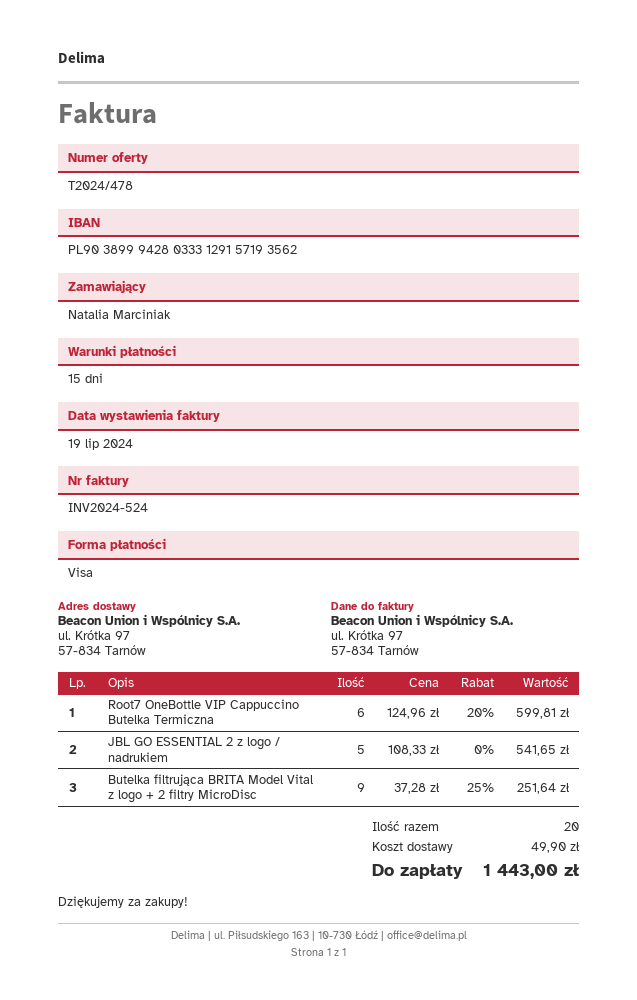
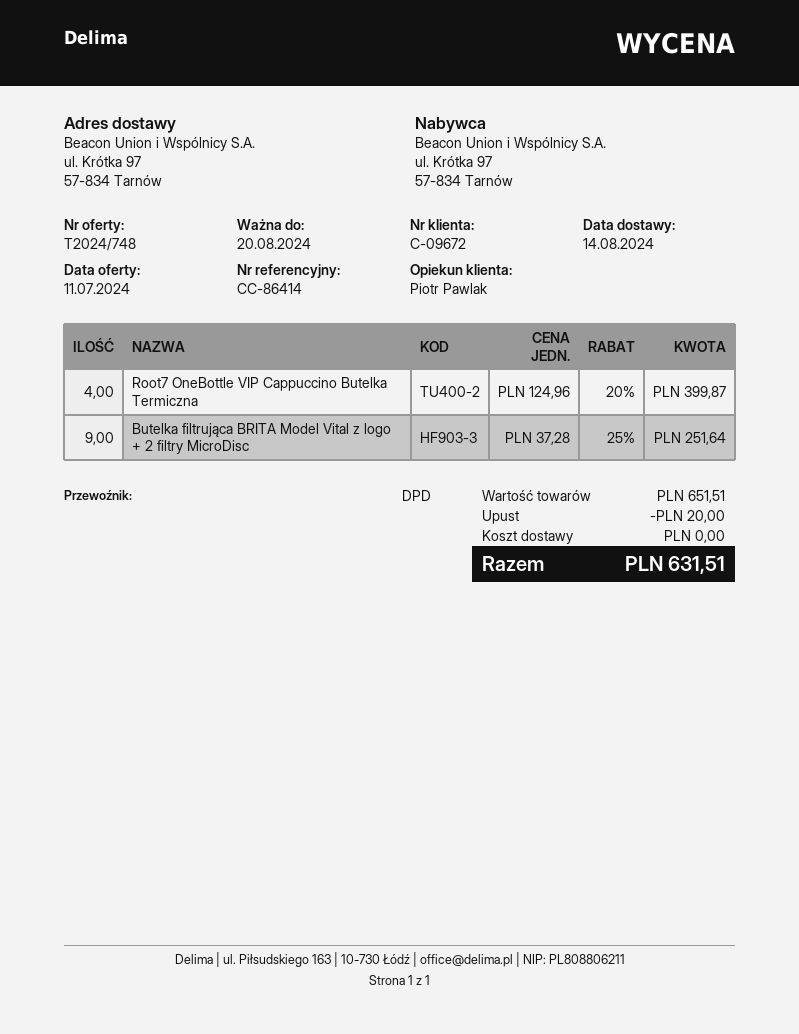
quote number: T2024/478 -> T2024/748
Root7 OneBottle VIP Cappuccino Butelka Termiczna: 6 x 124.96 - 20% = 599.81 -> 4 x 124.96 - 20% = 399.87
JBL GO ESSENTIAL 2 z logo / nadrukiem: 5 x 108.33 = 541.65 -> none
discount: none -> 20.00
shipping: 49.90 -> 0.00
total: 1443.00 -> 631.51

